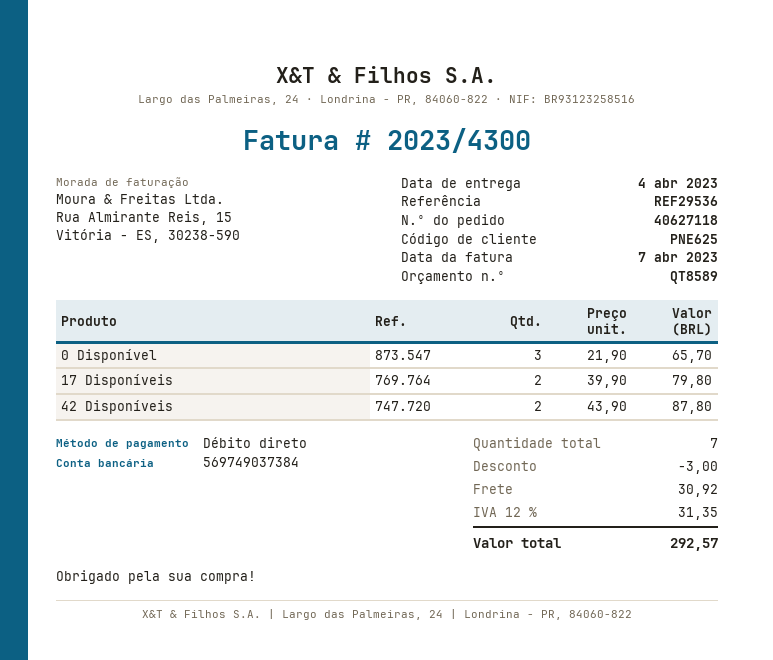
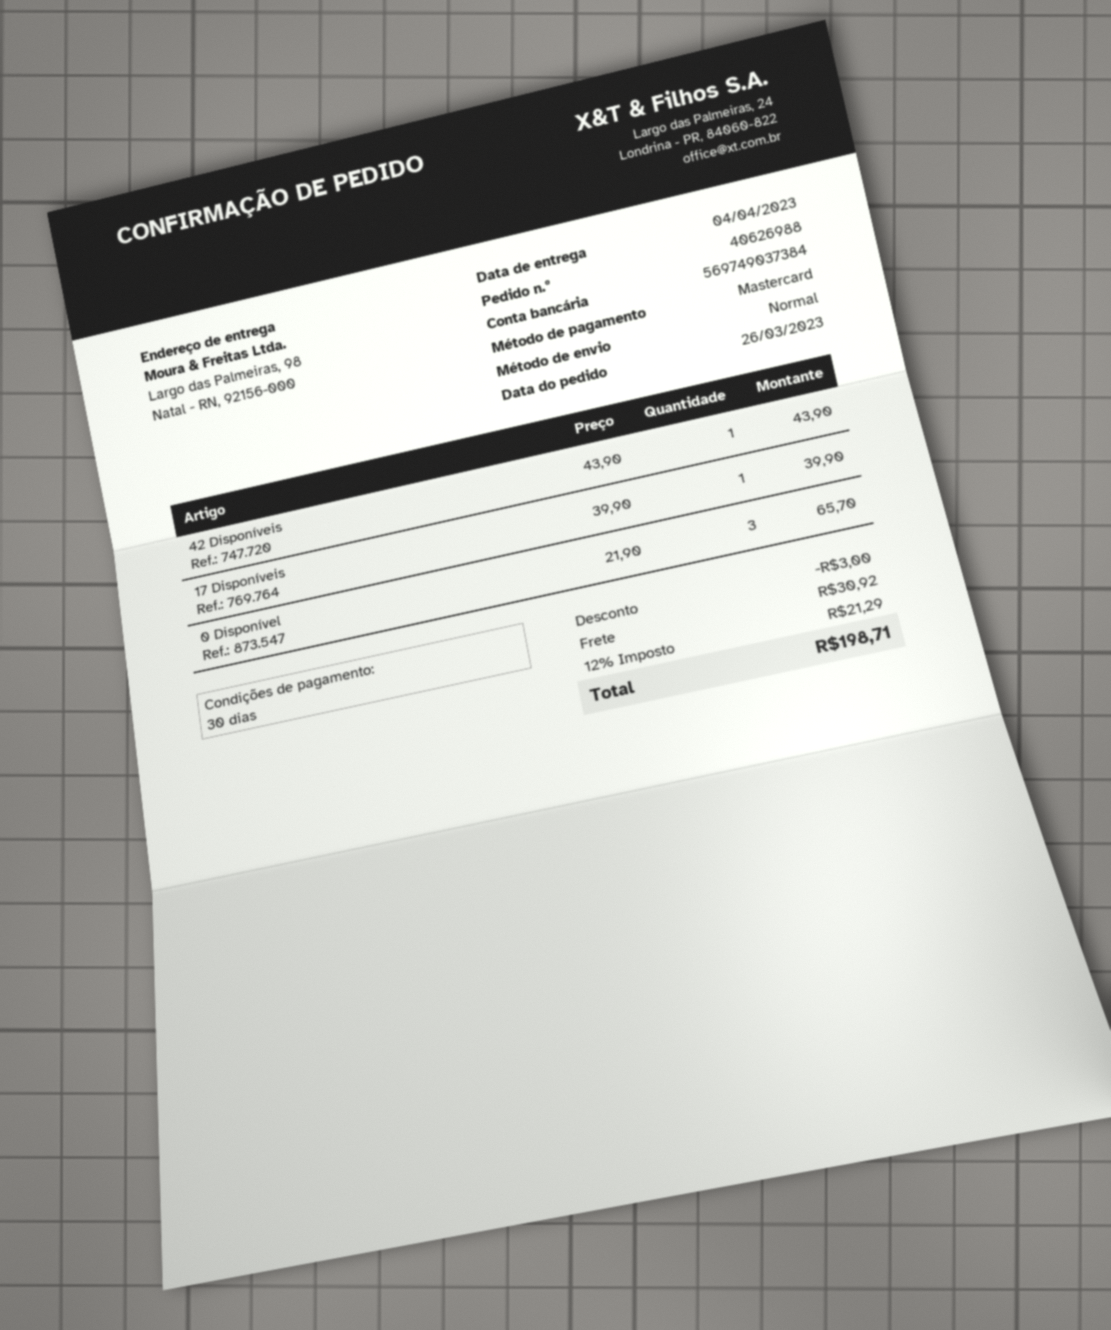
order number: 40627118 -> 40626988
payment method: direct debit -> Mastercard
17 Disponíveis: 2 x 39.90 = 79.80 -> 1 x 39.90 = 39.90
42 Disponíveis: 2 x 43.90 = 87.80 -> 1 x 43.90 = 43.90
tax: 12% = 31.35 -> 12% = 21.29
total: 292.57 -> 198.71

